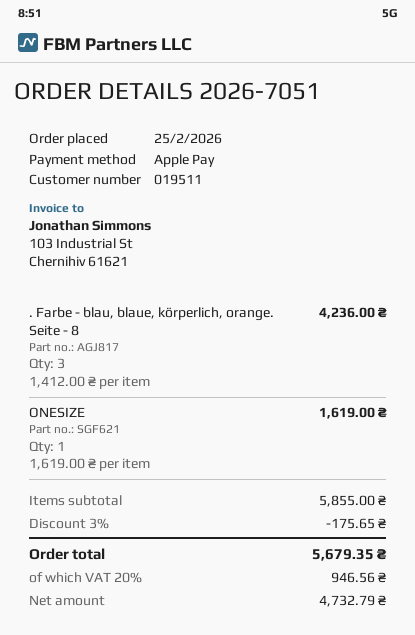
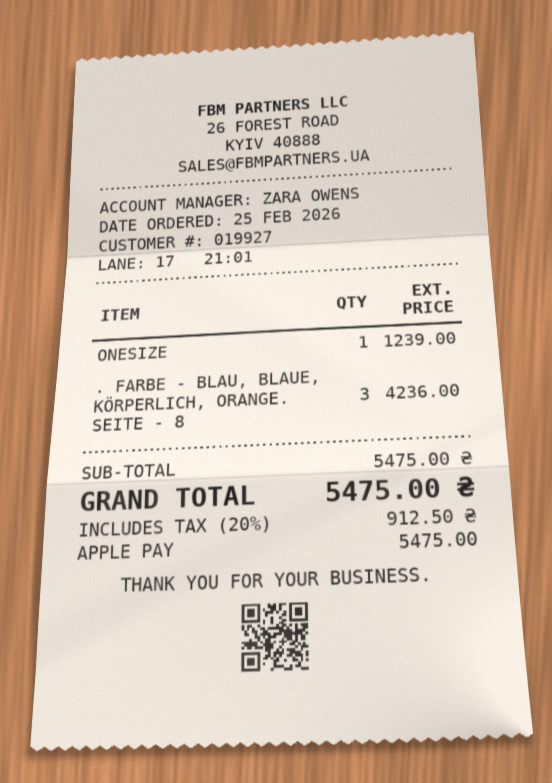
customer number: 019511 -> 019927
ONESIZE: 1 for 1619.00 -> 1 for 1239.00
subtotal: 5855.00 -> 5475.00
discount: 3% = 175.65 -> none
tax: 20% = 946.56 -> 20% = 912.50
total: 5679.35 -> 5475.00

